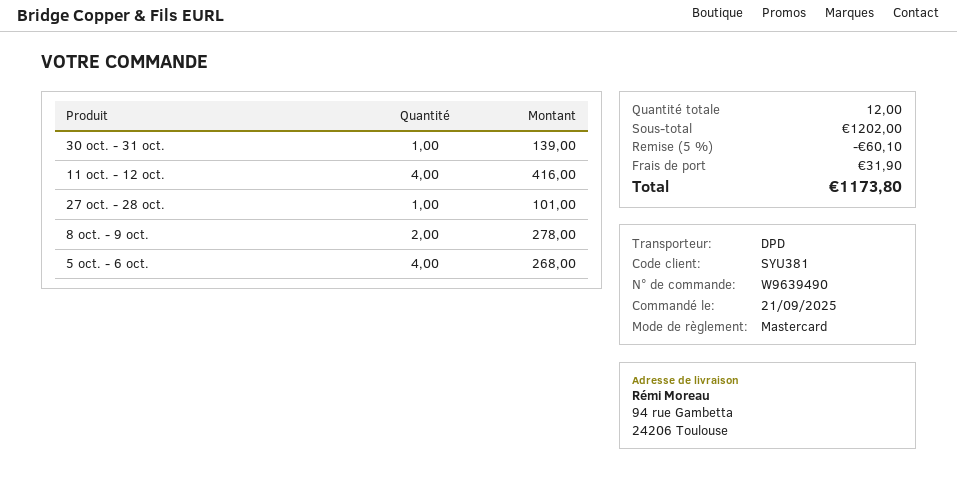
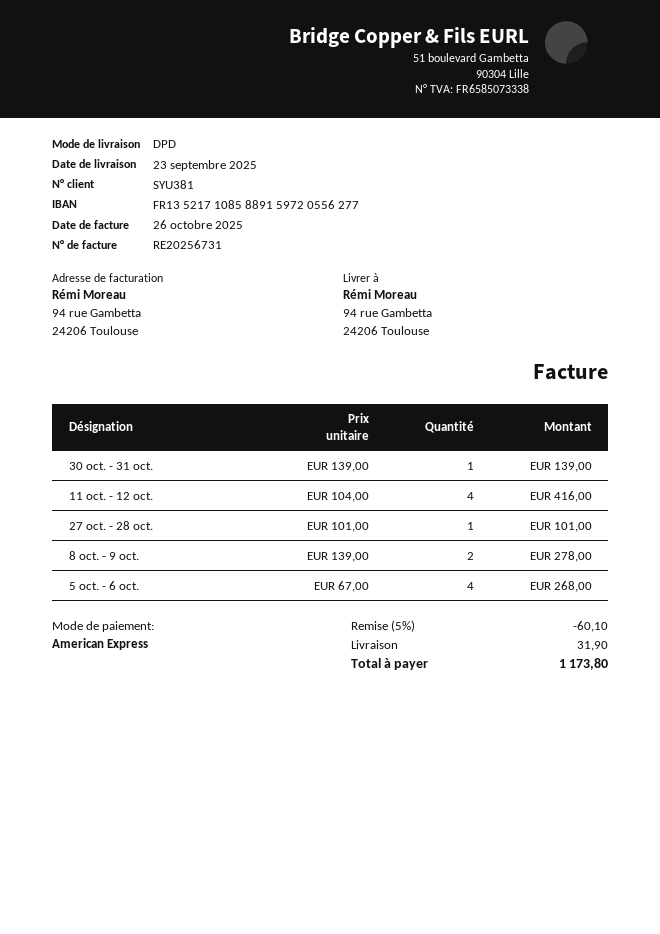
payment method: Mastercard -> American Express

